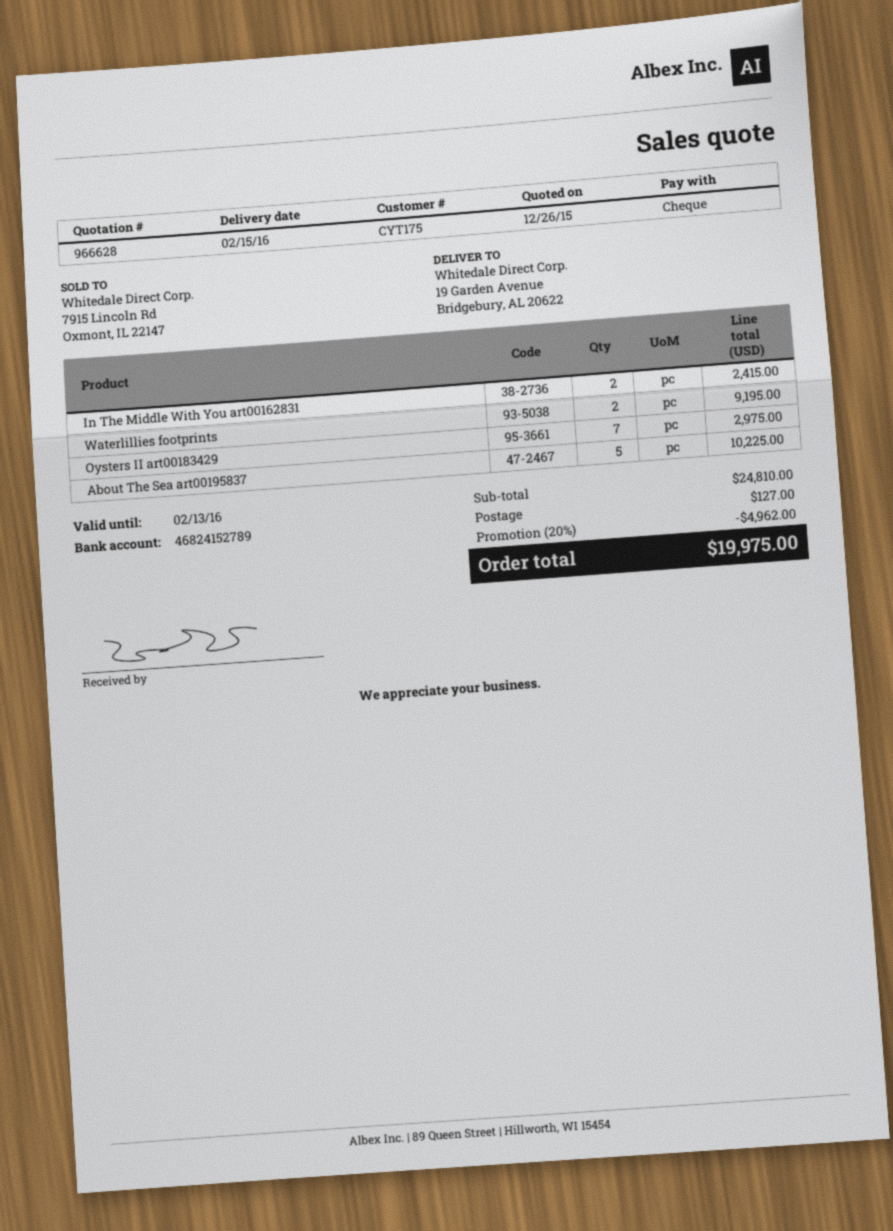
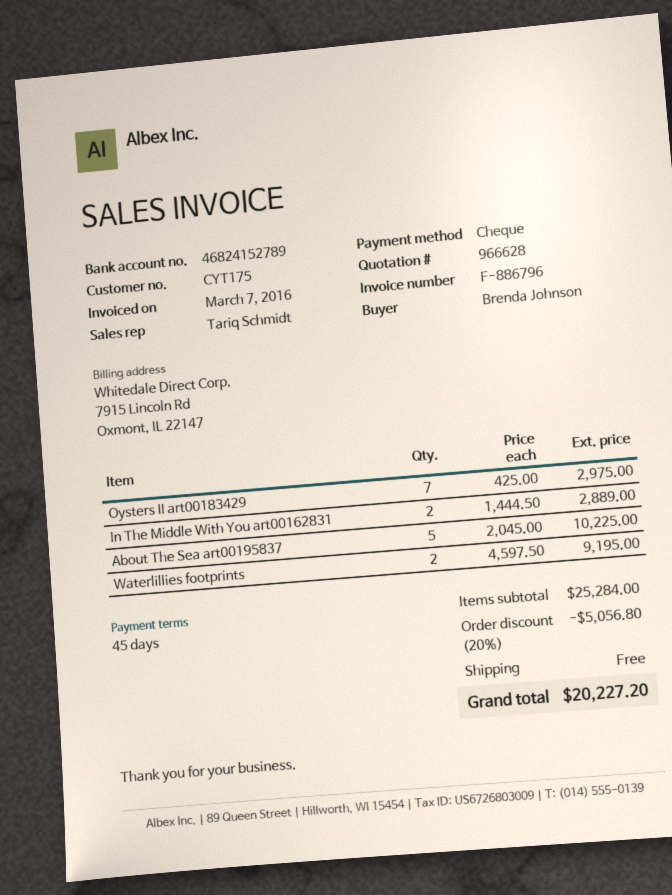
In The Middle With You art00162831: 2 for 2415.00 -> 2 for 2889.00
subtotal: 24810.00 -> 25284.00
discount: 20% = 4962.00 -> 20% = 5056.80
shipping: 127.00 -> 0.00
total: 19975.00 -> 20227.20

